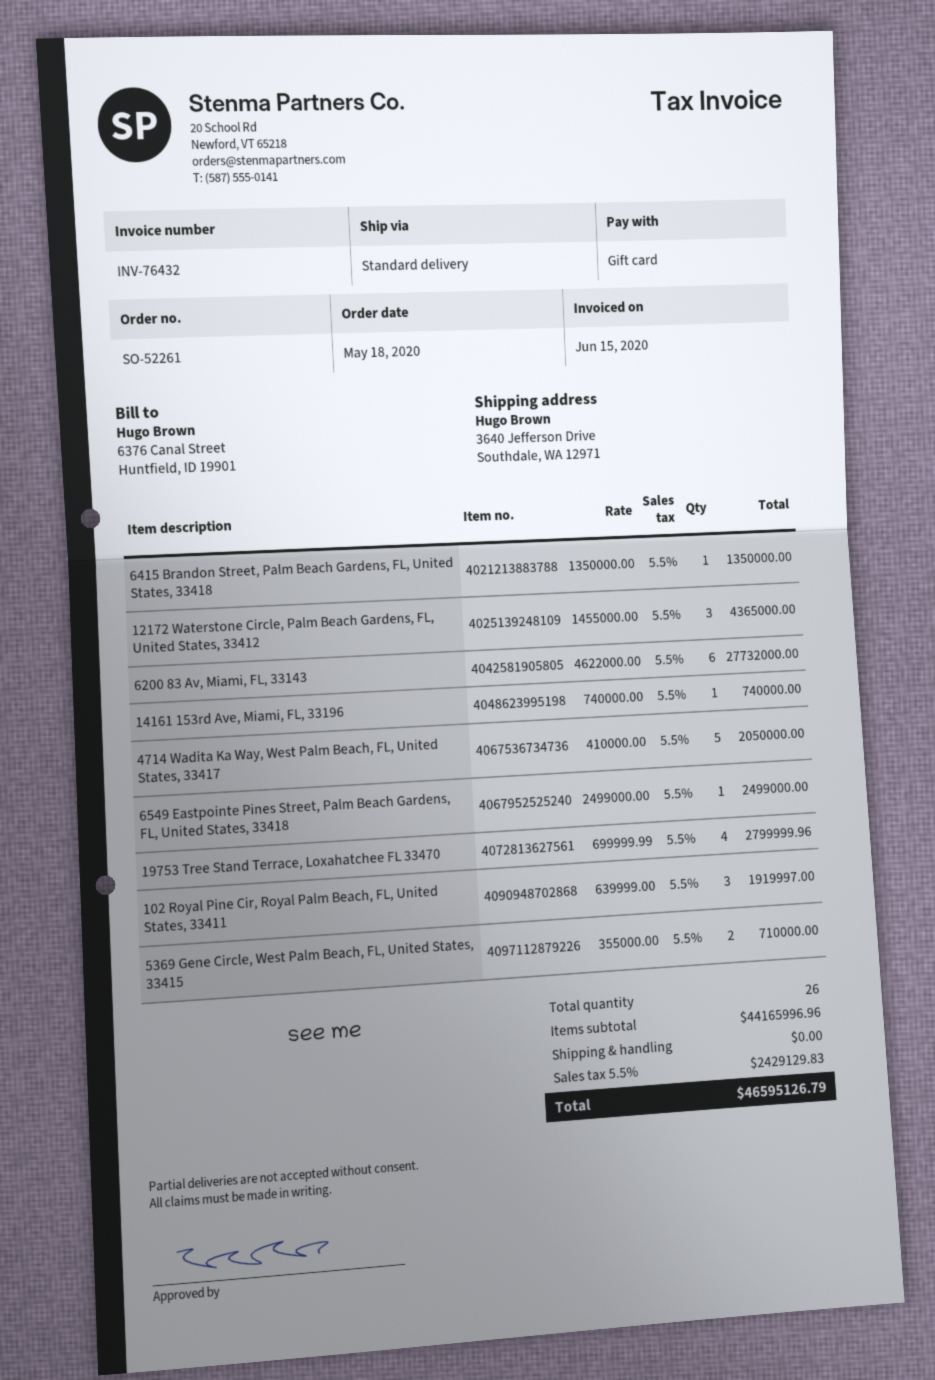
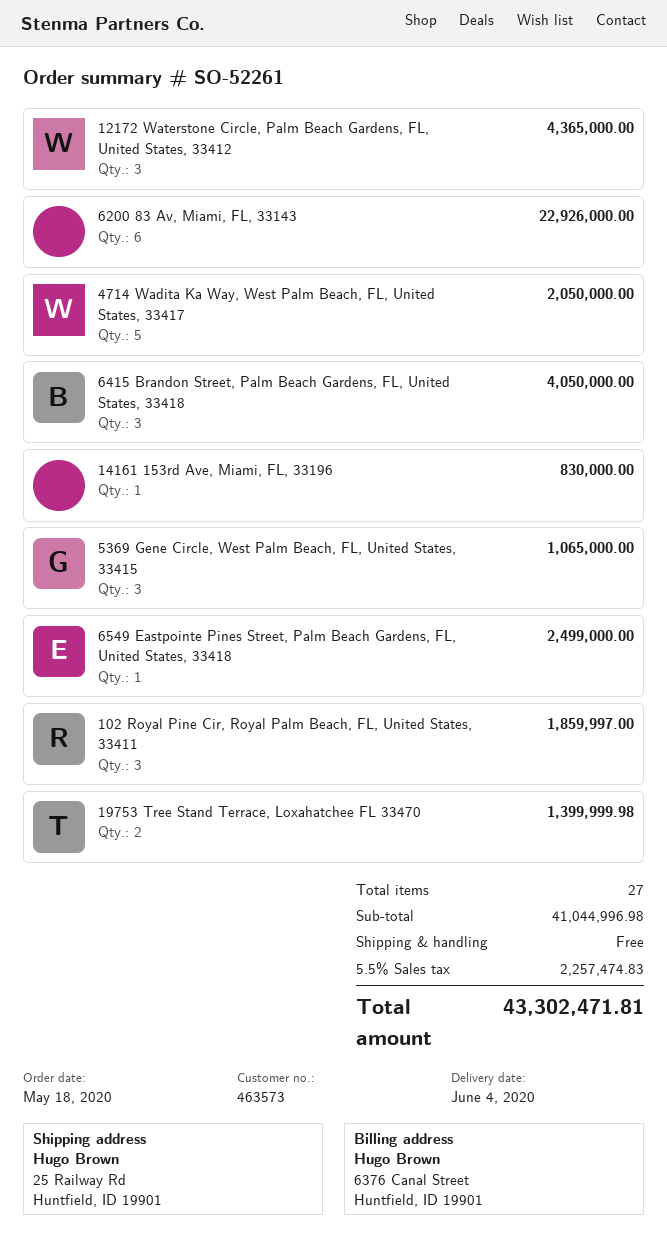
ship to: 3640 Jefferson Drive, Southdale, WA 12971 -> 25 Railway Rd, Huntfield, ID 19901
6415 Brandon Street, Palm Beach Gardens, FL, United States, 33418: 1 for 1350000.00 -> 3 for 4050000.00
6200 83 Av, Miami, FL, 33143: 6 for 27732000.00 -> 6 for 22926000.00
14161 153rd Ave, Miami, FL, 33196: 1 for 740000.00 -> 1 for 830000.00
19753 Tree Stand Terrace, Loxahatchee FL 33470: 4 for 2799999.96 -> 2 for 1399999.98
102 Royal Pine Cir, Royal Palm Beach, FL, United States, 33411: 3 for 1919997.00 -> 3 for 1859997.00
5369 Gene Circle, West Palm Beach, FL, United States, 33415: 2 for 710000.00 -> 3 for 1065000.00
total quantity: 26 -> 27
subtotal: 44165996.96 -> 41044996.98
tax: 5.5% = 2429129.83 -> 5.5% = 2257474.83
total: 46595126.79 -> 43302471.81

